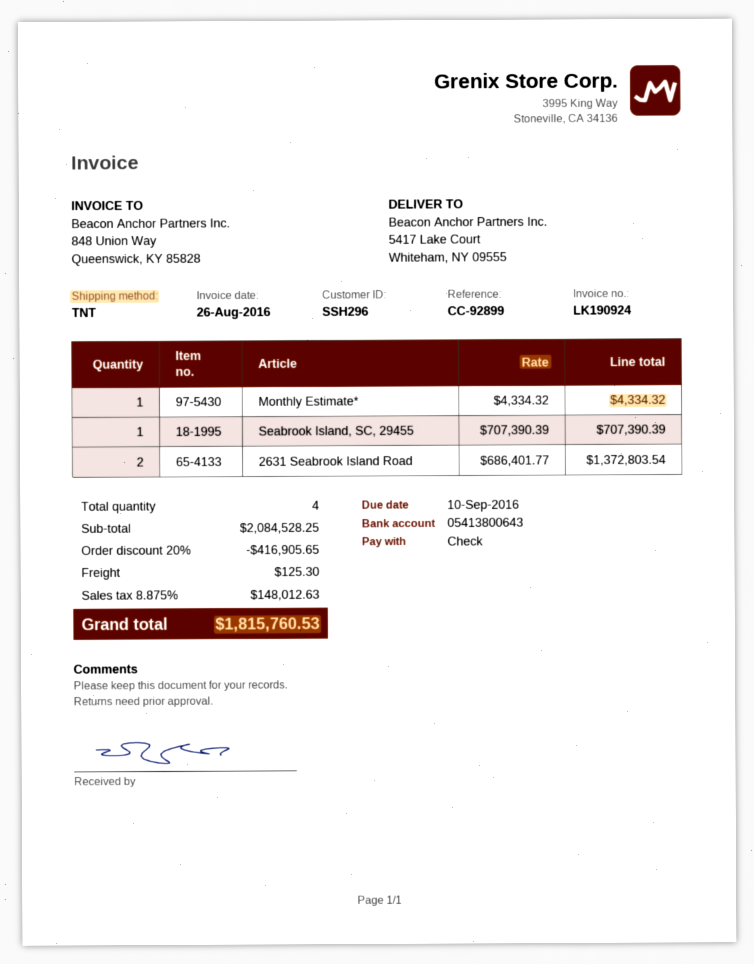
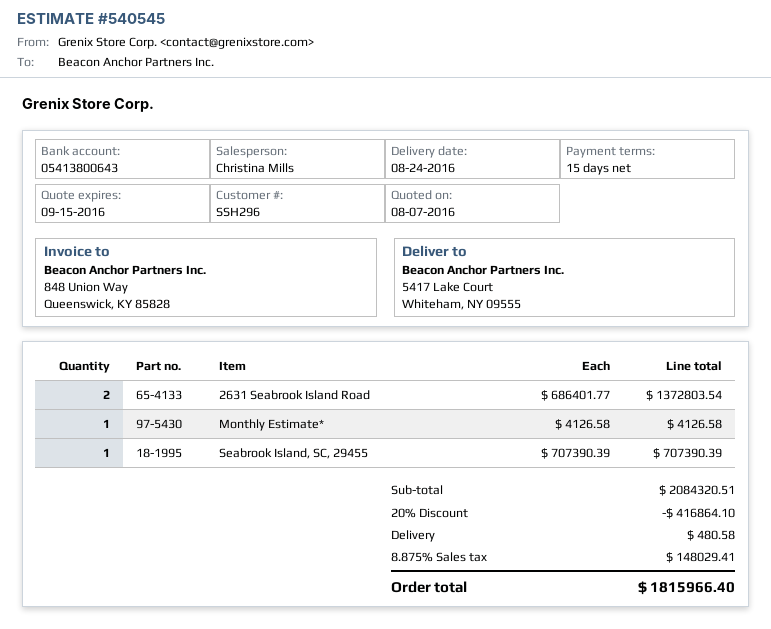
Monthly Estimate*: 1 x 4334.32 = 4334.32 -> 1 x 4126.58 = 4126.58
subtotal: 2084528.25 -> 2084320.51
discount: 20% = 416905.65 -> 20% = 416864.10
shipping: 125.30 -> 480.58
tax: 8.875% = 148012.63 -> 8.875% = 148029.41
total: 1815760.53 -> 1815966.40

